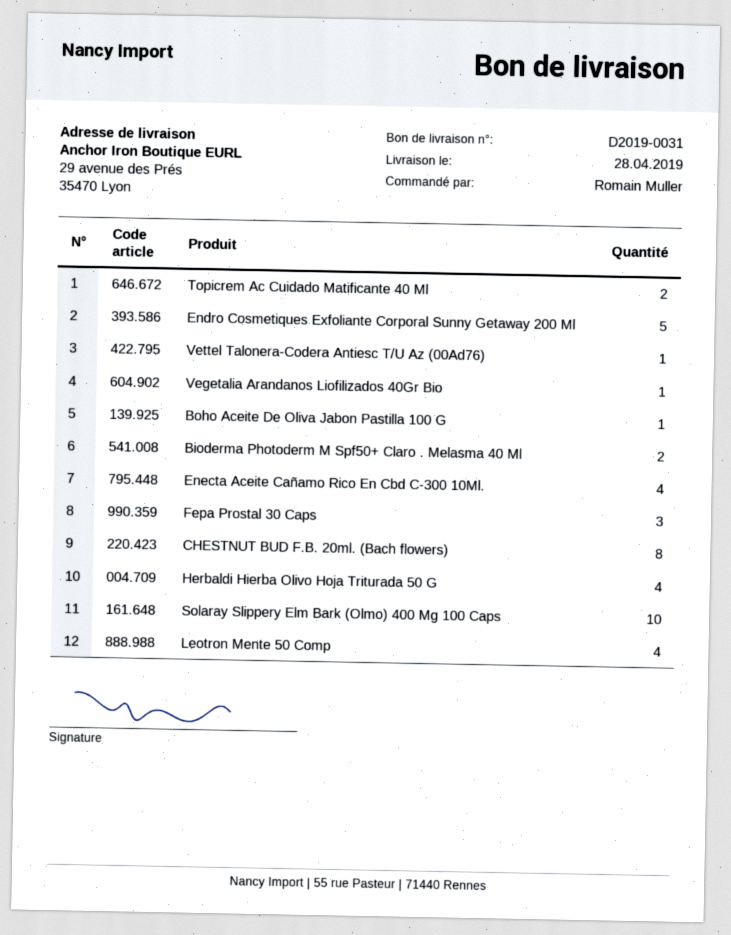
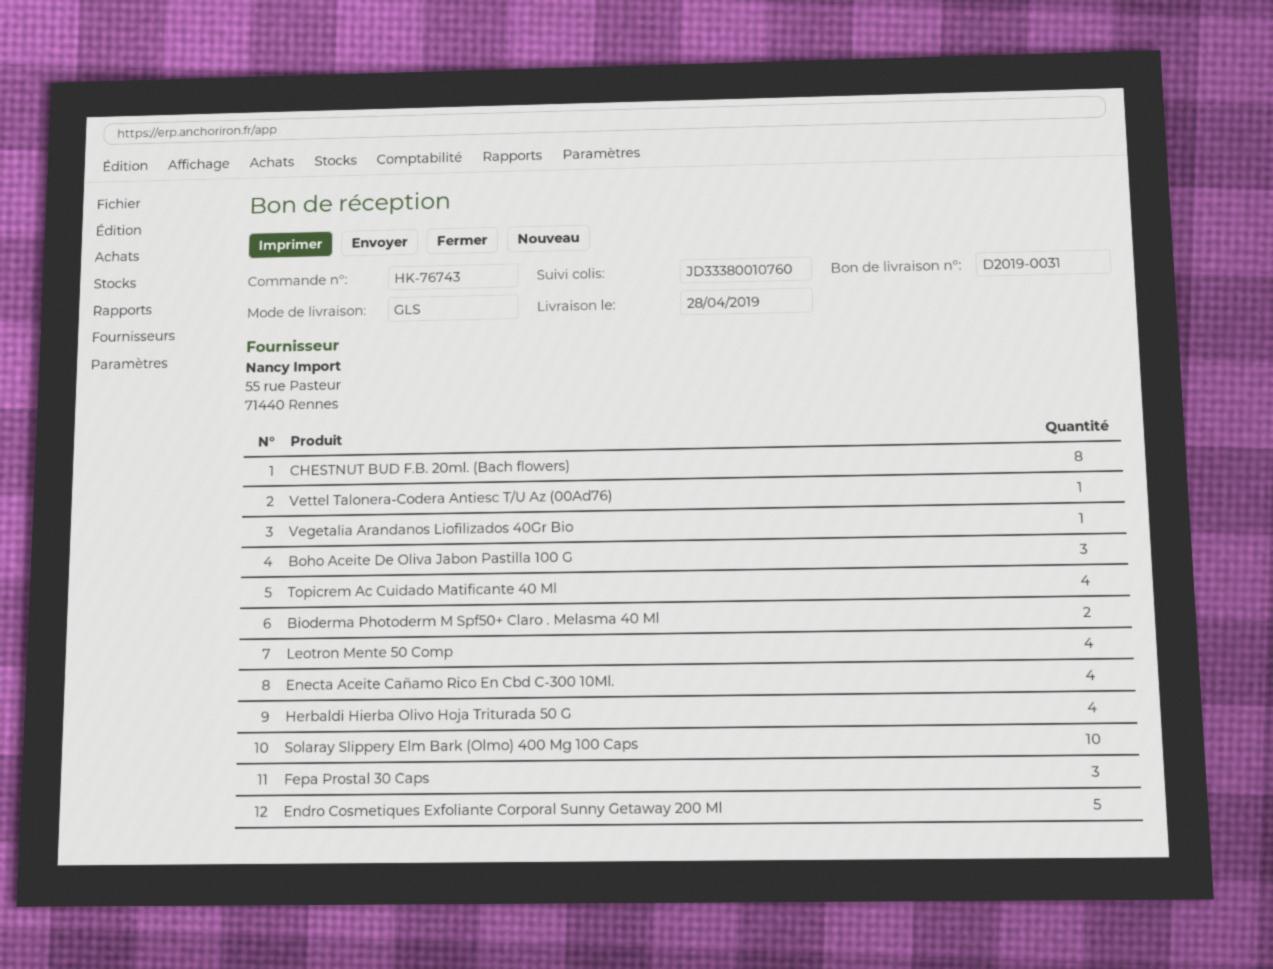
Topicrem Ac Cuidado Matificante 40 Ml: 2 -> 4
Boho Aceite De Oliva Jabon Pastilla 100 G: 1 -> 3

